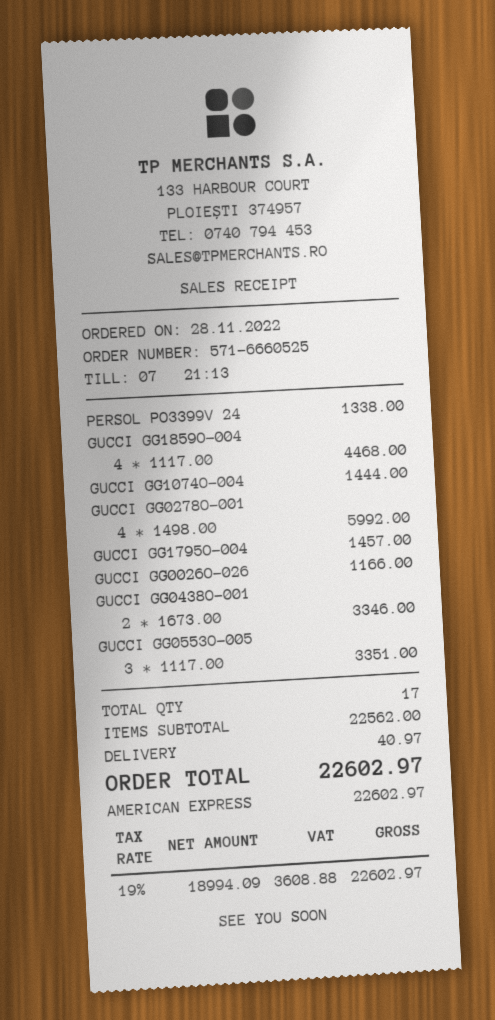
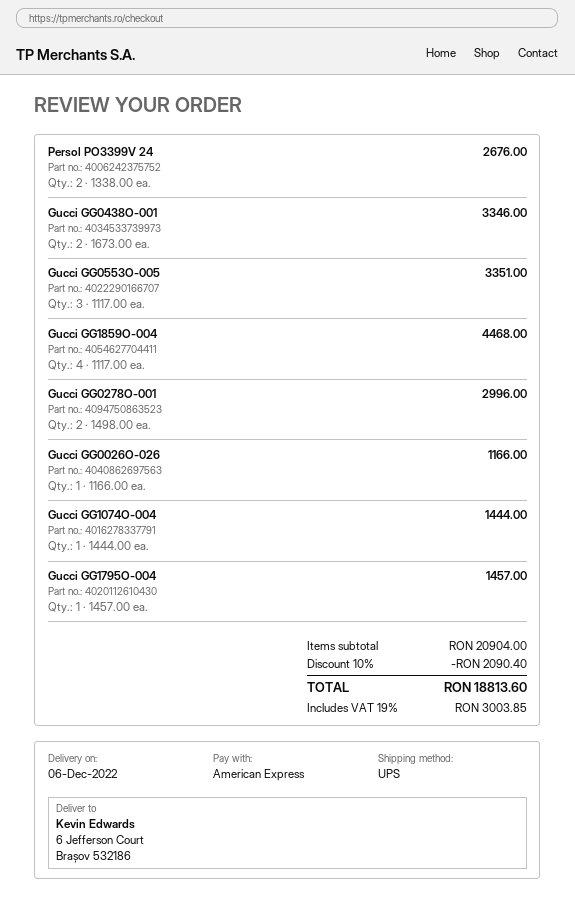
PERSOL PO3399V 24: 1 x 1338.00 = 1338.00 -> 2 x 1338.00 = 2676.00
GUCCI GG0278O-001: 4 x 1498.00 = 5992.00 -> 2 x 1498.00 = 2996.00
subtotal: 22562.00 -> 20904.00
discount: none -> 10% = 2090.40
shipping: 40.97 -> none
tax: 19% = 3608.88 -> 19% = 3003.85
total: 22602.97 -> 18813.60

